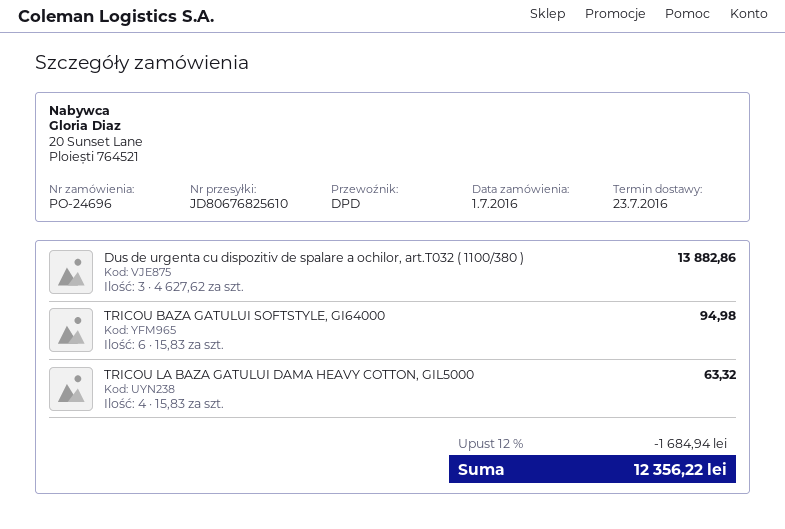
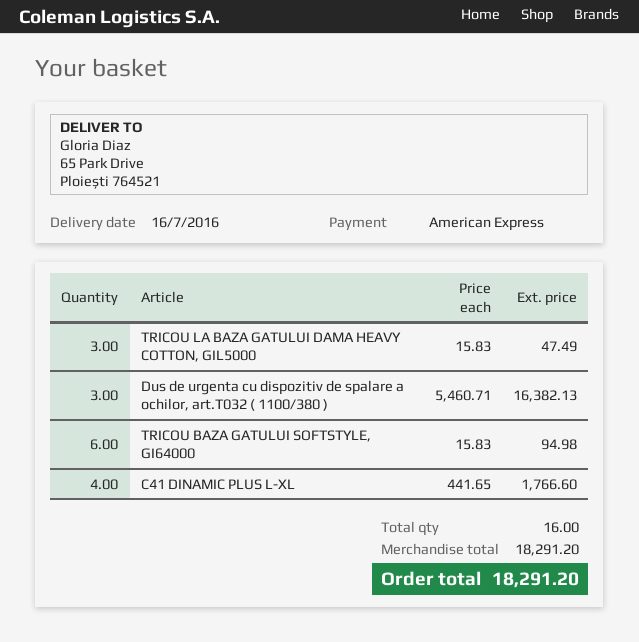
delivery date: 2016-07-23 -> 2016-07-16
Dus de urgenta cu dispozitiv de spalare a ochilor, art.T032 ( 1100/380 ): 3 x 4627.62 = 13882.86 -> 3 x 5460.71 = 16382.13
TRICOU LA BAZA GATULUI DAMA HEAVY COTTON, GIL5000: 4 x 15.83 = 63.32 -> 3 x 15.83 = 47.49
C41 DINAMIC PLUS L-XL: none -> 4 x 441.65 = 1766.60
discount: 12% = 1684.94 -> none
total: 12356.22 -> 18291.20

